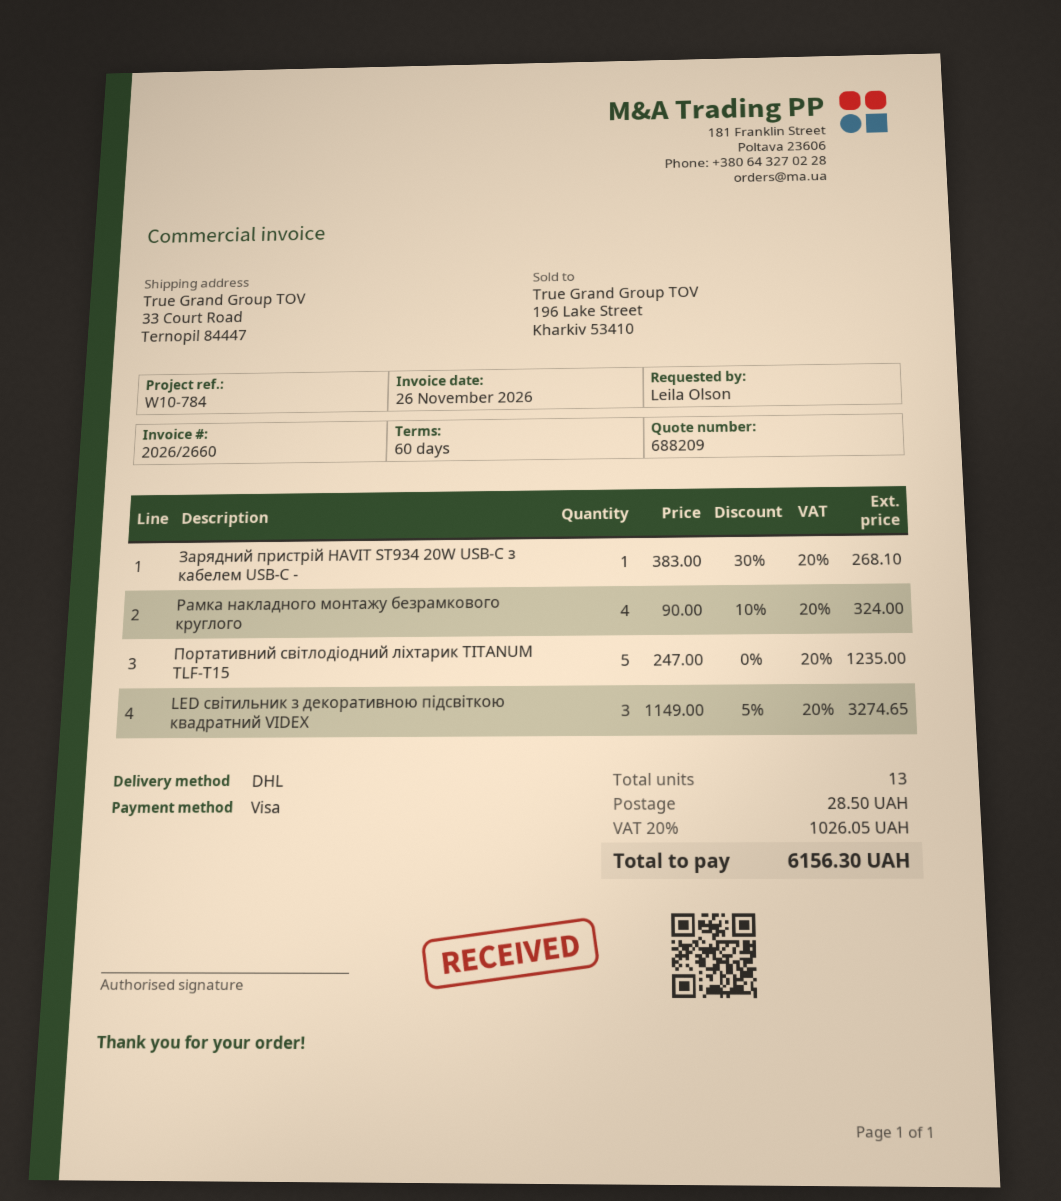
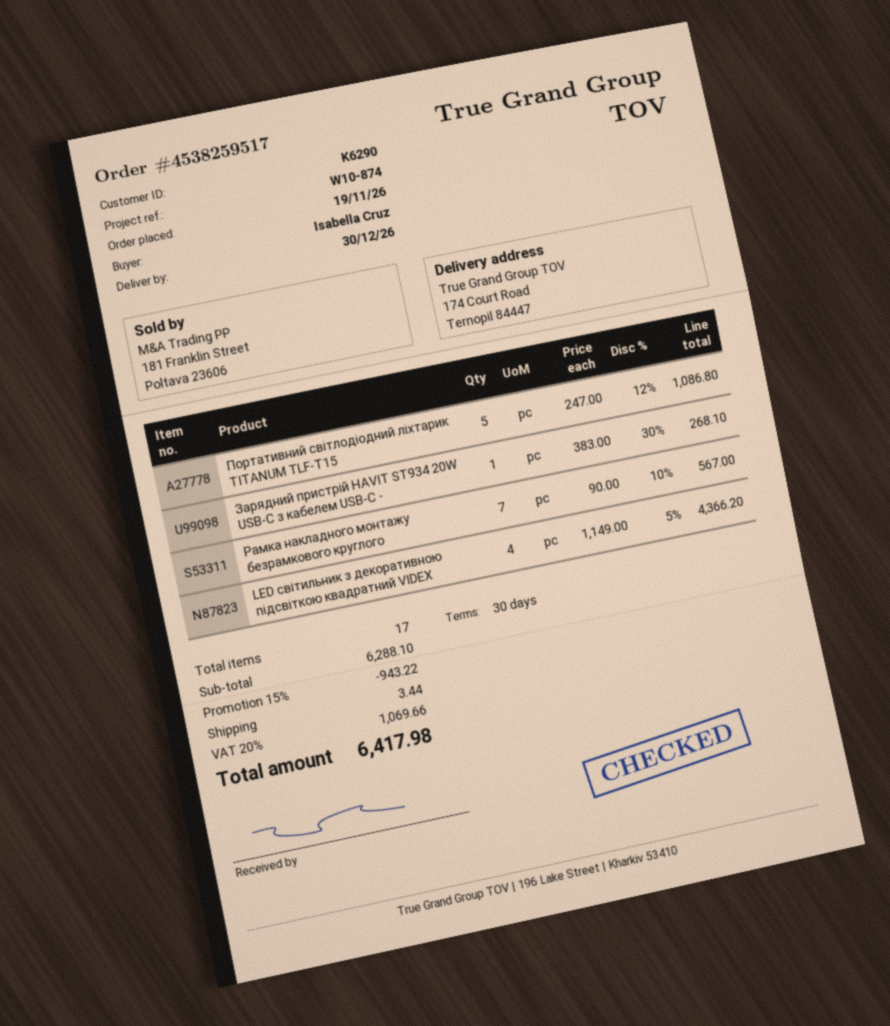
payment terms: 60 days -> 30 days
reference: W10-784 -> W10-874
ordered by: Leila Olson -> Isabella Cruz
ship to: 33 Court Road, Ternopil 84447 -> 174 Court Road, Ternopil 84447
Рамка накладного монтажу безрамкового круглого: 4 x 90.00 - 10% = 324.00 -> 7 x 90.00 - 10% = 567.00
Портативний світлодіодний ліхтарик TITANUM TLF-T15: 5 x 247.00 = 1235.00 -> 5 x 247.00 - 12% = 1086.80
LED світильник з декоративною підсвіткою квадратний VIDEX: 3 x 1149.00 - 5% = 3274.65 -> 4 x 1149.00 - 5% = 4366.20
total quantity: 13 -> 17
discount: none -> 15% = 943.22
shipping: 28.50 -> 3.44
tax: 20% = 1026.05 -> 20% = 1069.66
total: 6156.30 -> 6417.98

